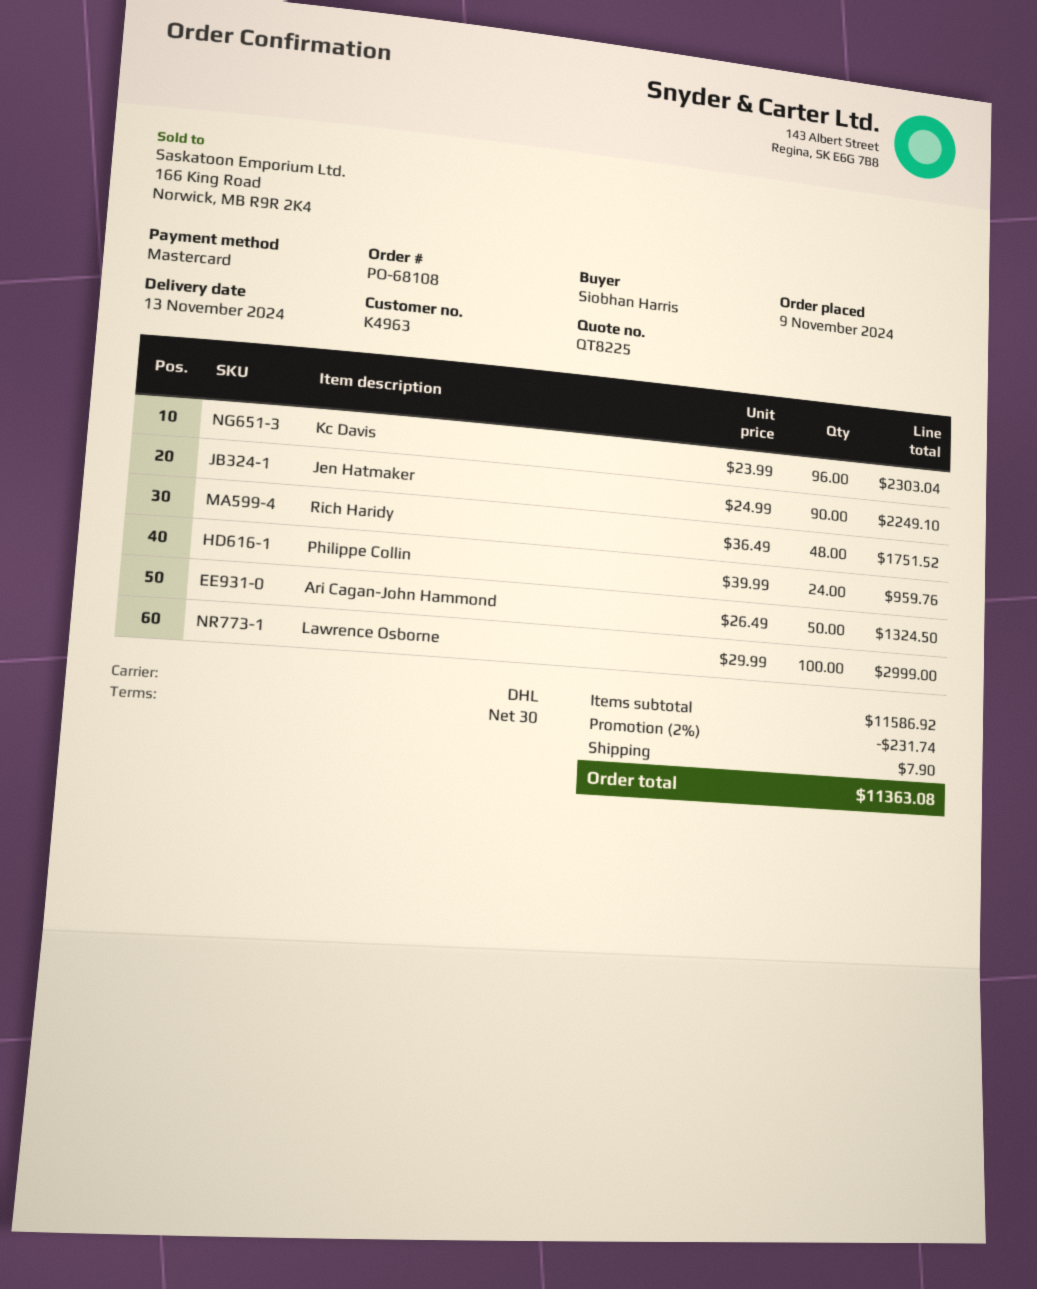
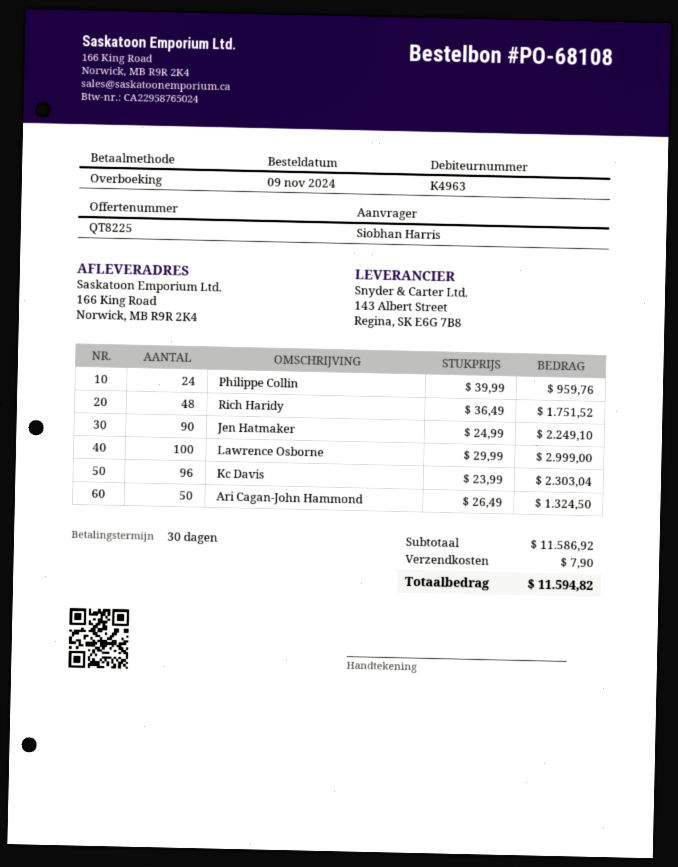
payment method: Mastercard -> bank transfer
discount: 2% = 231.74 -> none
total: 11363.08 -> 11594.82

